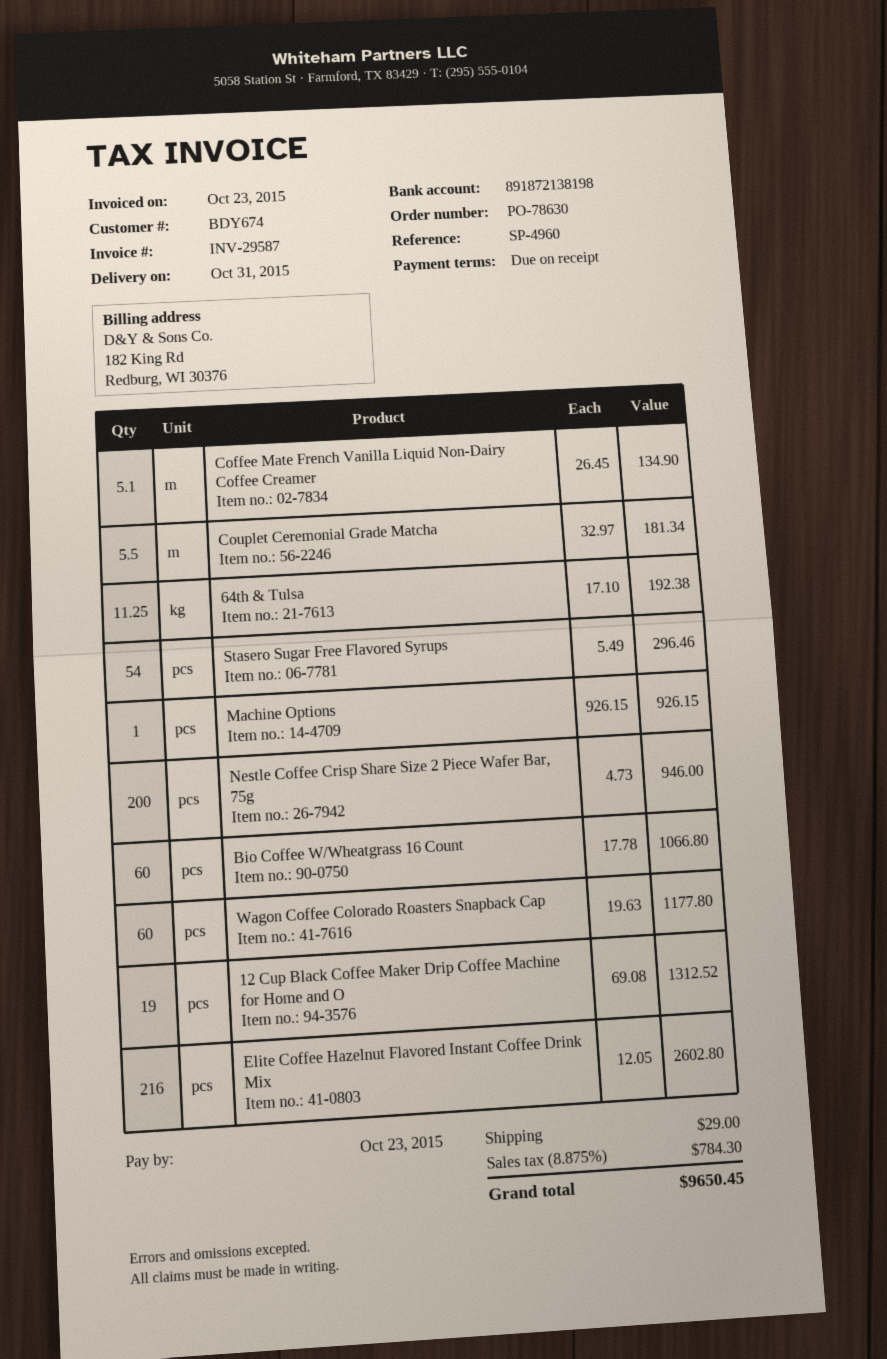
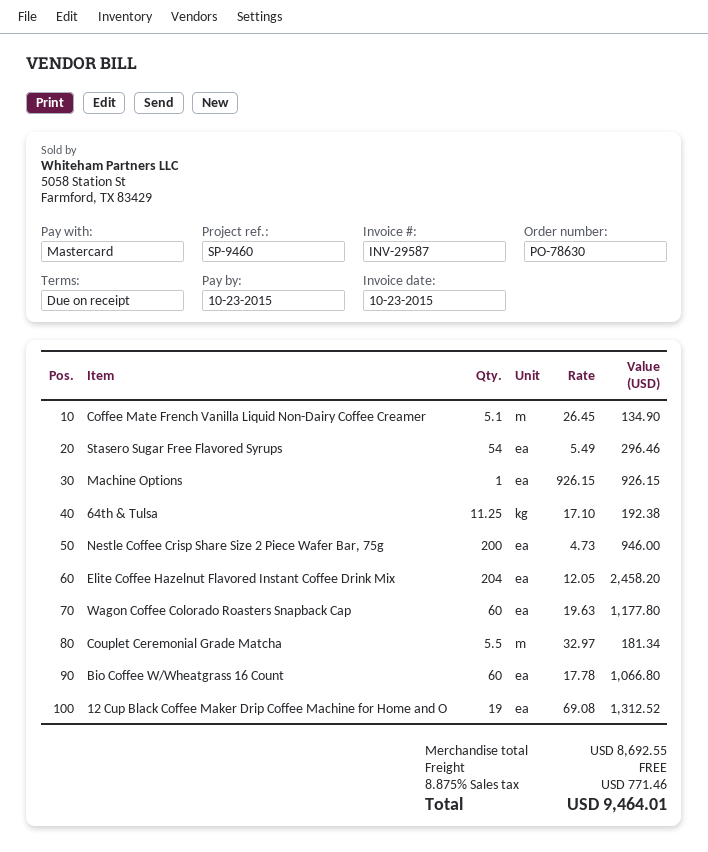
reference: SP-4960 -> SP-9460
Elite Coffee Hazelnut Flavored Instant Coffee Drink Mix: 216 x 12.05 = 2602.80 -> 204 x 12.05 = 2458.20
shipping: 29.00 -> 0.00
tax: 8.875% = 784.30 -> 8.875% = 771.46
total: 9650.45 -> 9464.01

